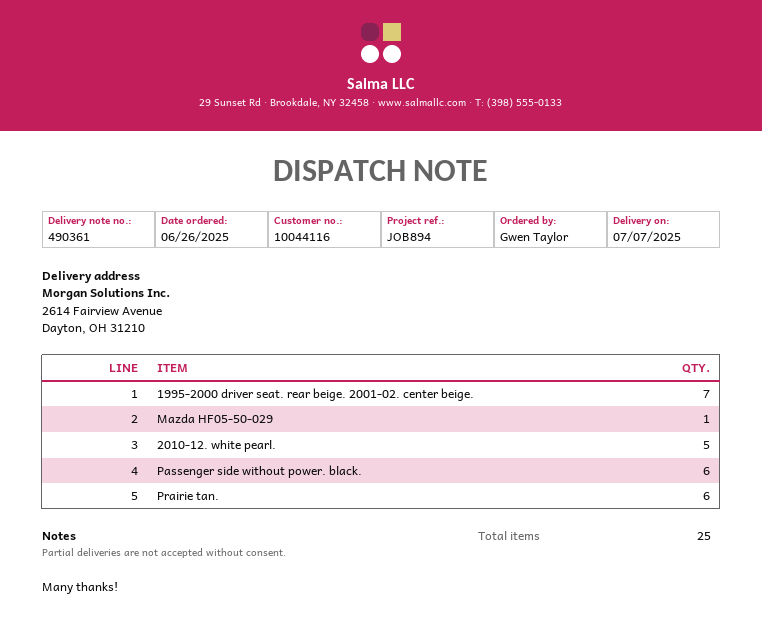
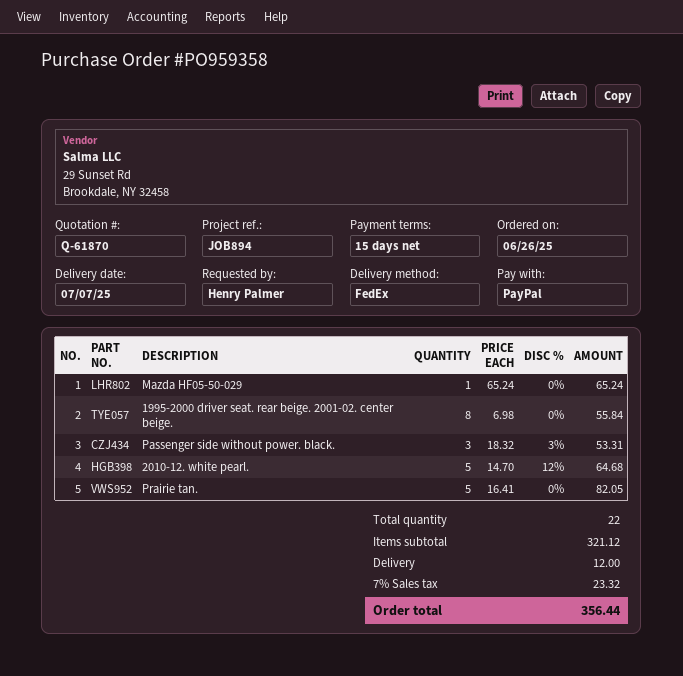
ordered by: Gwen Taylor -> Henry Palmer
1995-2000 driver seat. rear beige. 2001-02. center beige.: 7 -> 8
Passenger side without power. black.: 6 -> 3
Prairie tan.: 6 -> 5
total quantity: 25 -> 22

